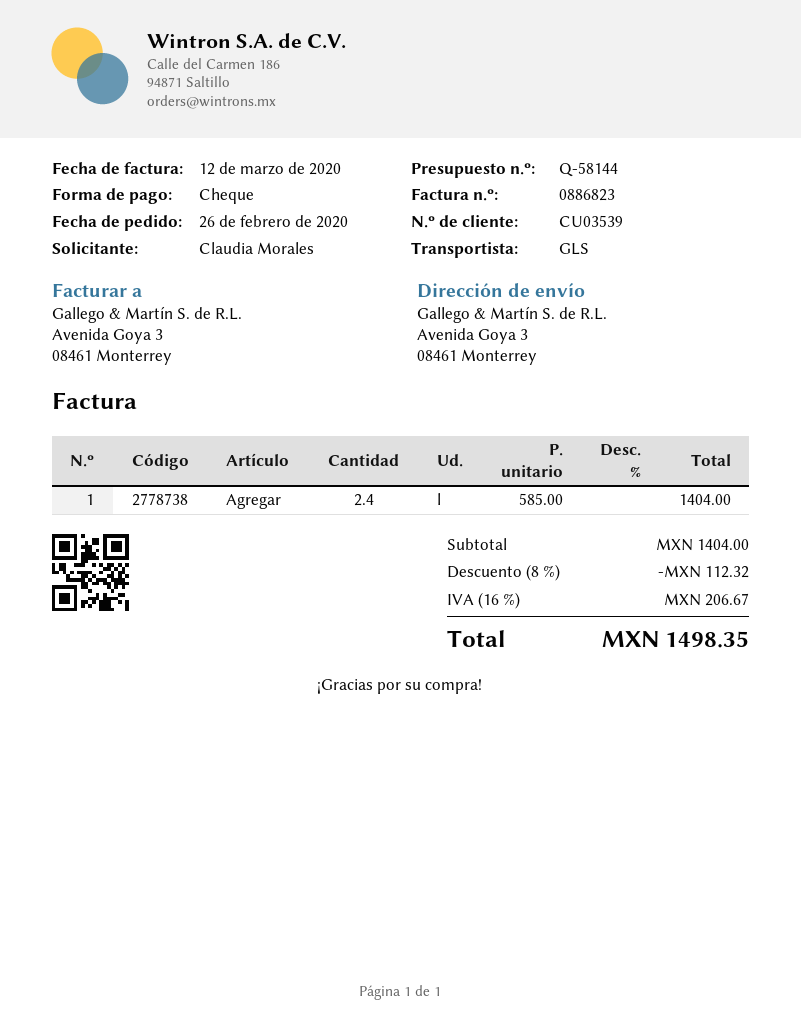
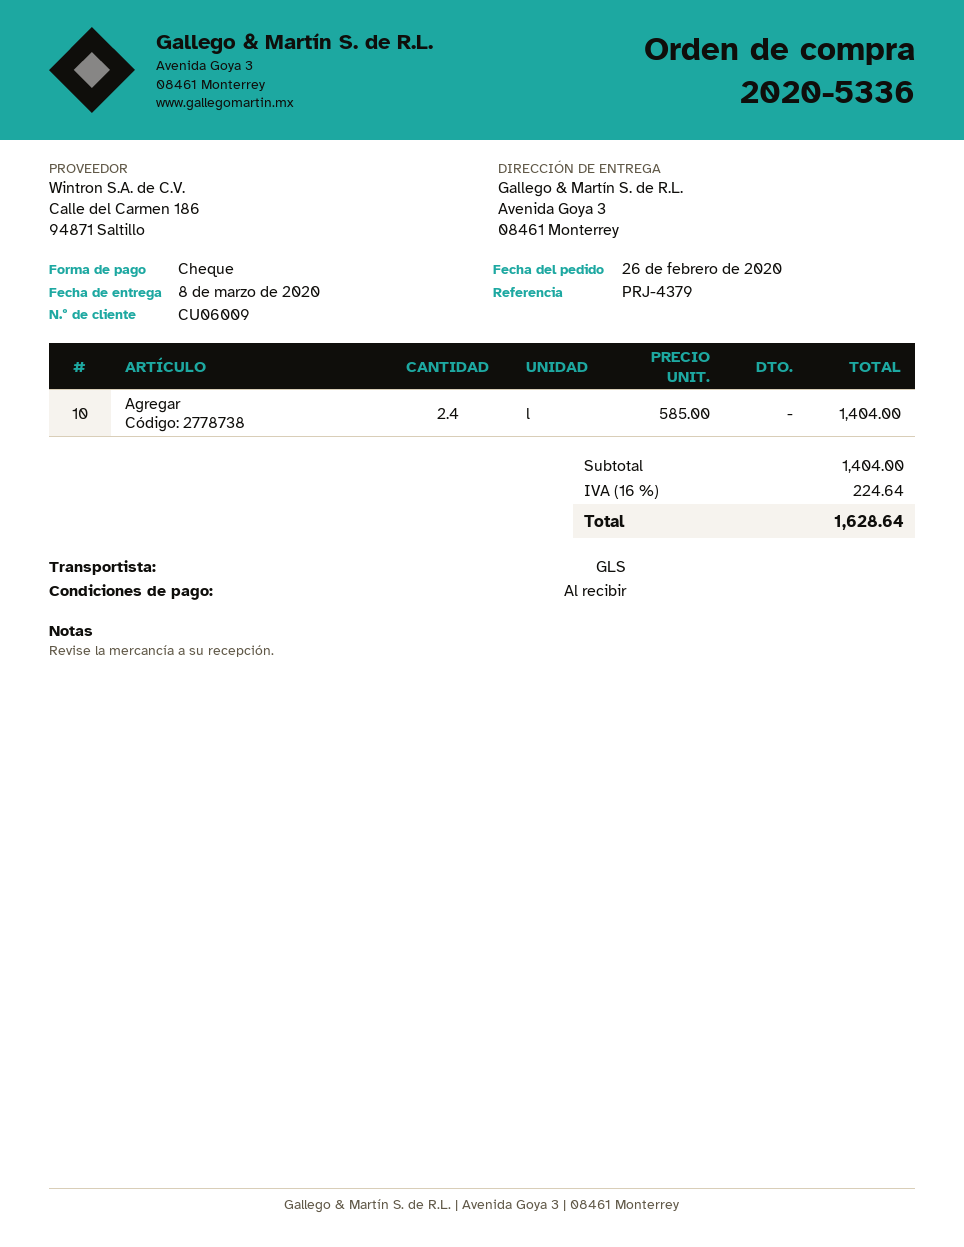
customer number: CU03539 -> CU06009
discount: 8% = 112.32 -> none
tax: 16% = 206.67 -> 16% = 224.64
total: 1498.35 -> 1628.64

